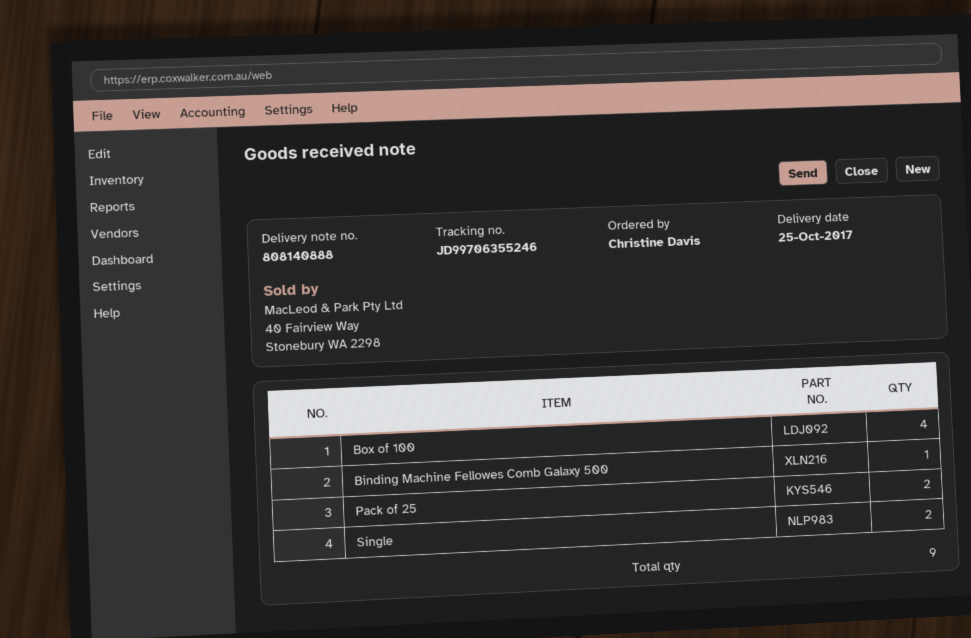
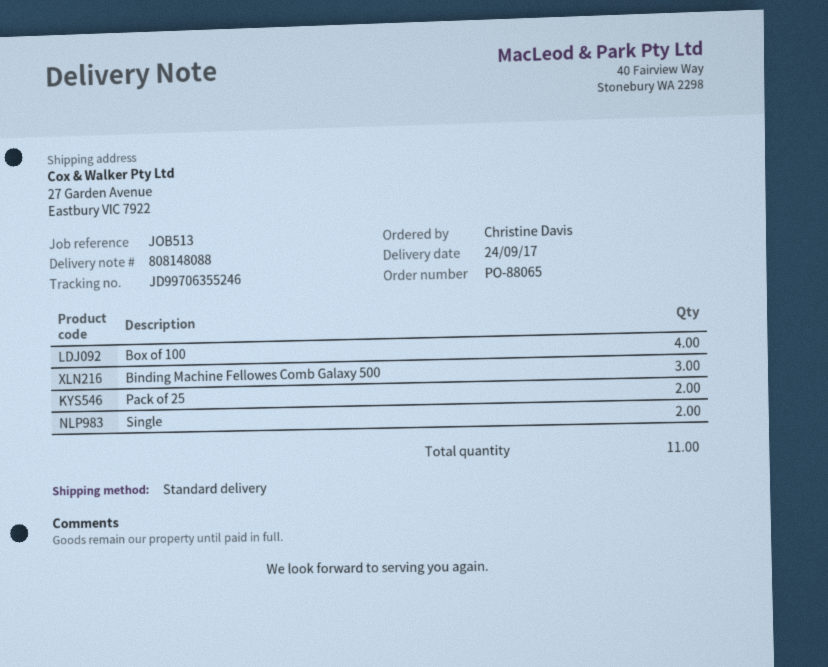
delivery note number: 808140888 -> 808148088
delivery date: 2017-10-25 -> 2017-09-24
Binding Machine Fellowes Comb Galaxy 500: 1 -> 3
total quantity: 9 -> 11

